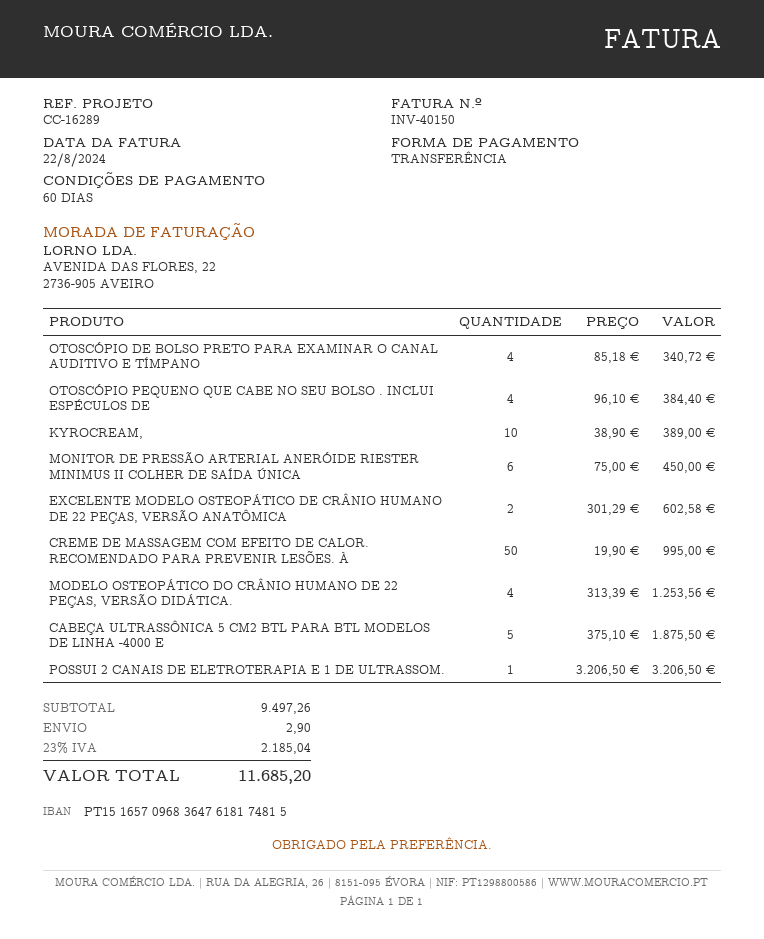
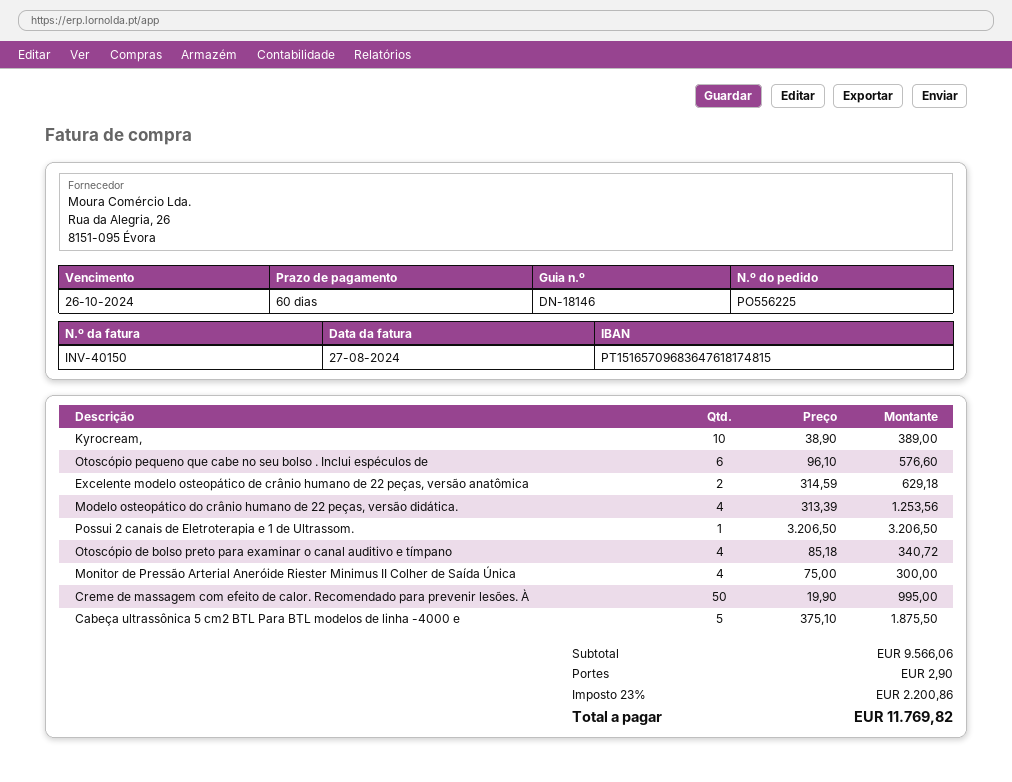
invoice date: 2024-08-22 -> 2024-08-27
OTOSCÓPIO PEQUENO QUE CABE NO SEU BOLSO . INCLUI ESPÉCULOS DE: 4 x 96.10 = 384.40 -> 6 x 96.10 = 576.60
MONITOR DE PRESSÃO ARTERIAL ANERÓIDE RIESTER MINIMUS II COLHER DE SAÍDA ÚNICA: 6 x 75.00 = 450.00 -> 4 x 75.00 = 300.00
EXCELENTE MODELO OSTEOPÁTICO DE CRÂNIO HUMANO DE 22 PEÇAS, VERSÃO ANATÔMICA: 2 x 301.29 = 602.58 -> 2 x 314.59 = 629.18
subtotal: 9497.26 -> 9566.06
tax: 23% = 2185.04 -> 23% = 2200.86
total: 11685.20 -> 11769.82

